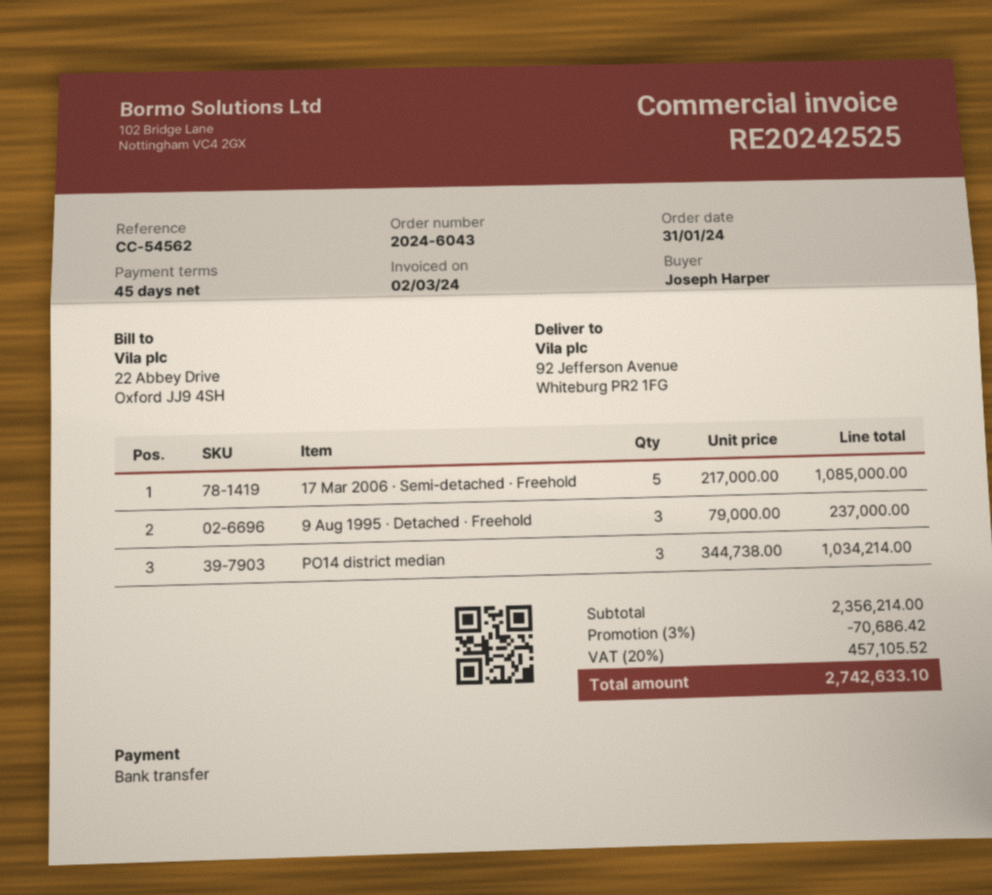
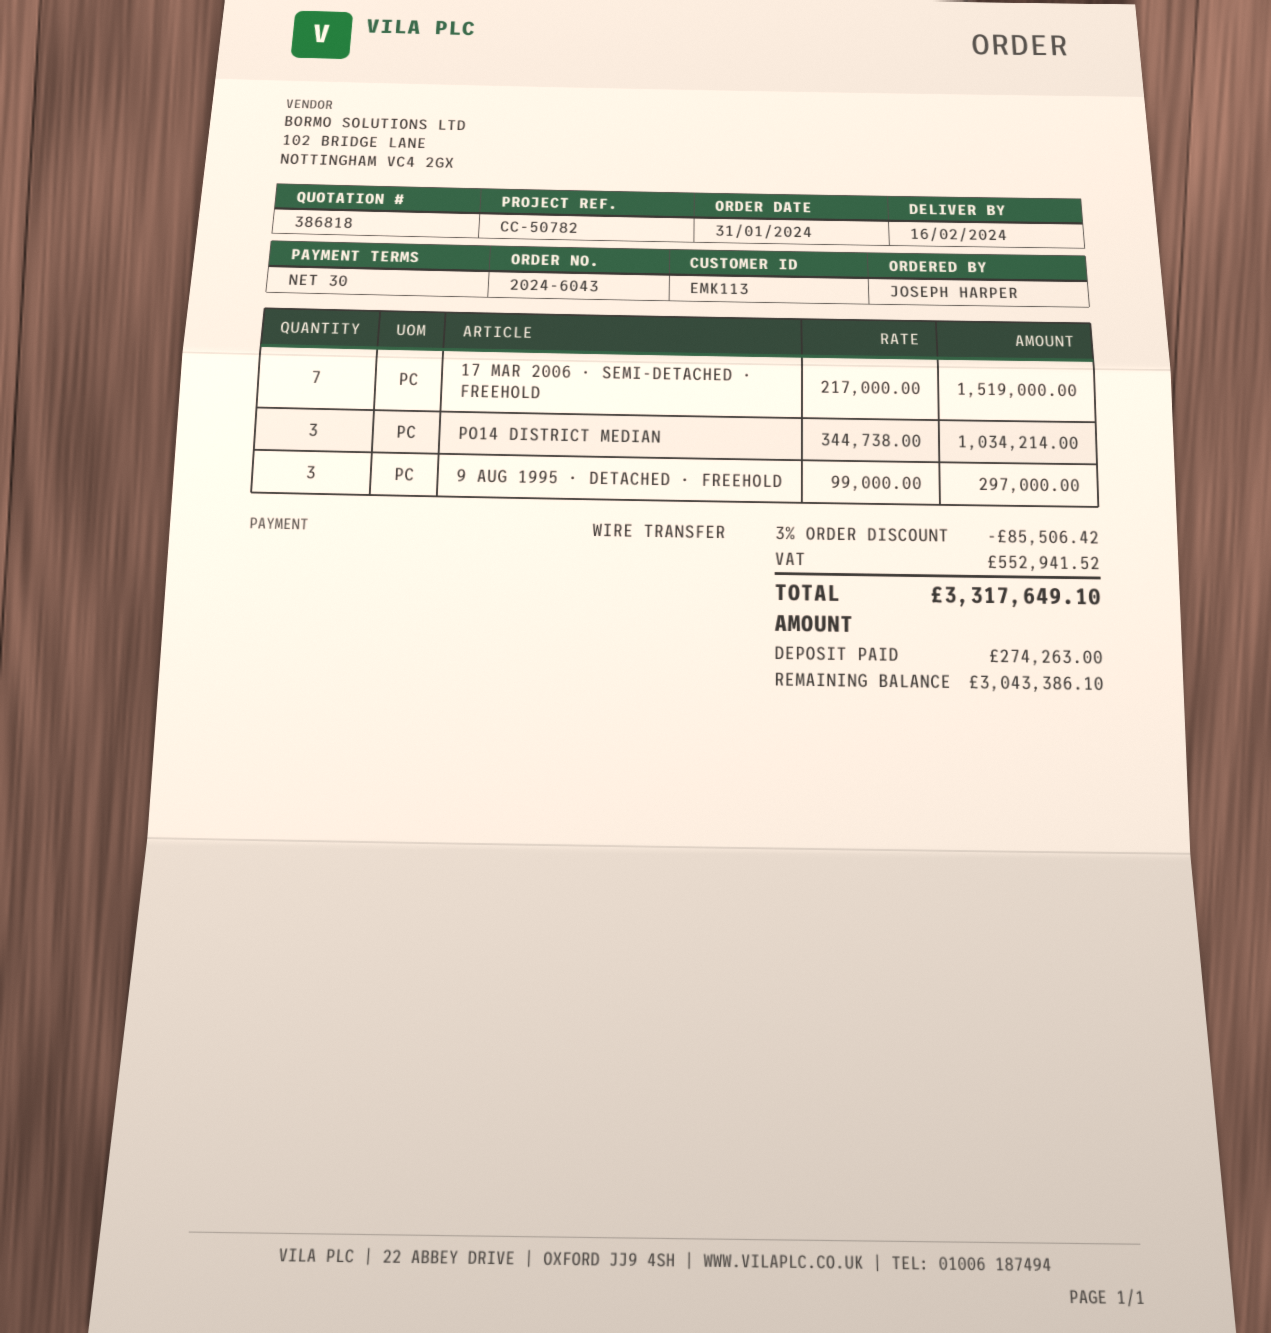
payment terms: 45 days -> 30 days
reference: CC-54562 -> CC-50782
17 Mar 2006 · Semi-detached · Freehold: 5 x 217000.00 = 1085000.00 -> 7 x 217000.00 = 1519000.00
9 Aug 1995 · Detached · Freehold: 3 x 79000.00 = 237000.00 -> 3 x 99000.00 = 297000.00
discount: 3% = 70686.42 -> 3% = 85506.42
tax: 457105.52 -> 552941.52
total: 2742633.10 -> 3317649.10

